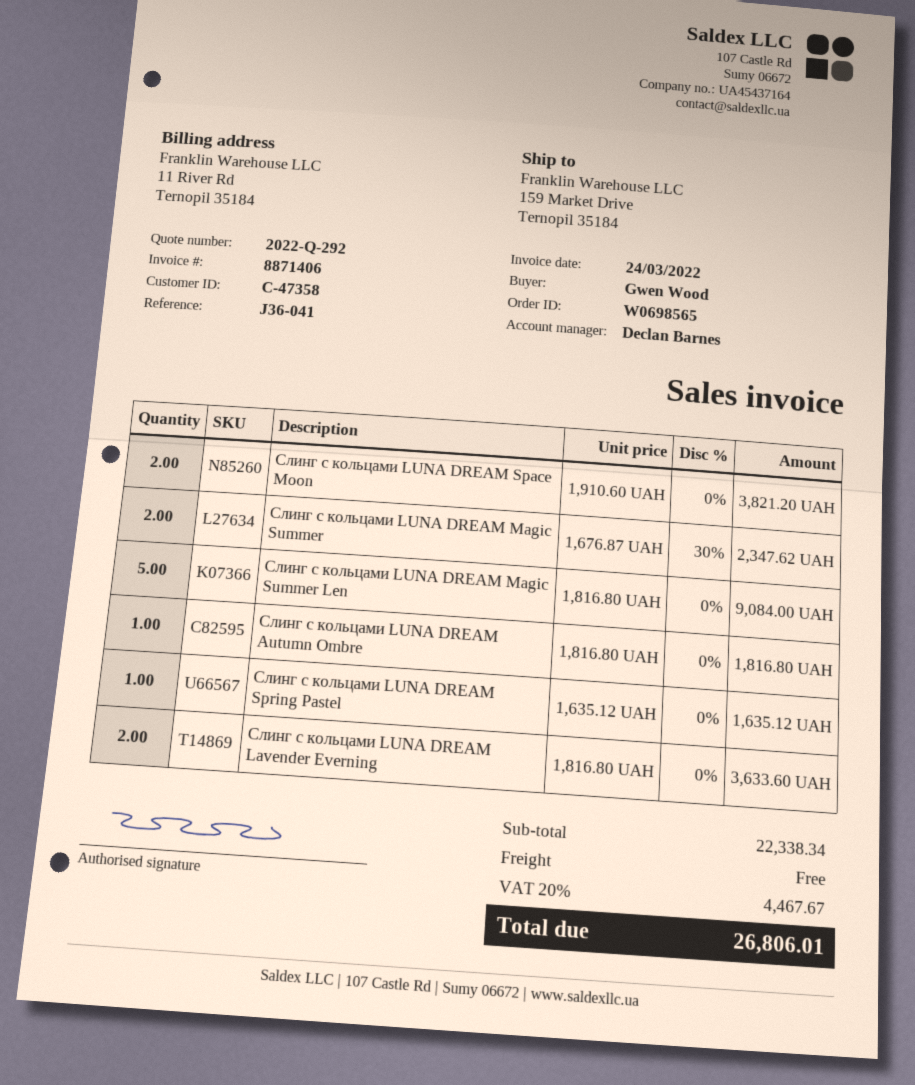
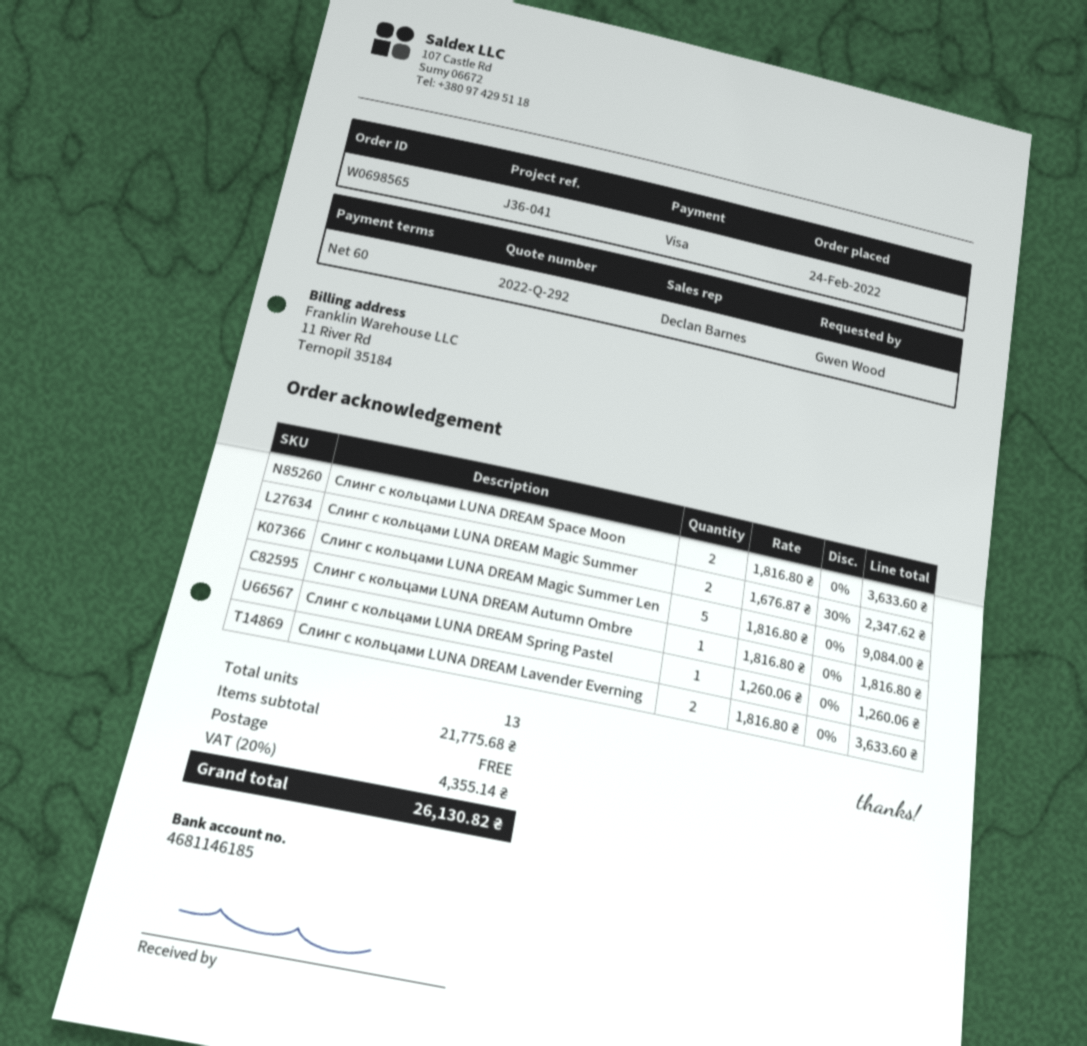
Cлинг с кольцами LUNA DREAM Space Moon: 2 x 1910.60 = 3821.20 -> 2 x 1816.80 = 3633.60
Cлинг с кольцами LUNA DREAM Spring Pastel: 1 x 1635.12 = 1635.12 -> 1 x 1260.06 = 1260.06
subtotal: 22338.34 -> 21775.68
tax: 20% = 4467.67 -> 20% = 4355.14
total: 26806.01 -> 26130.82

